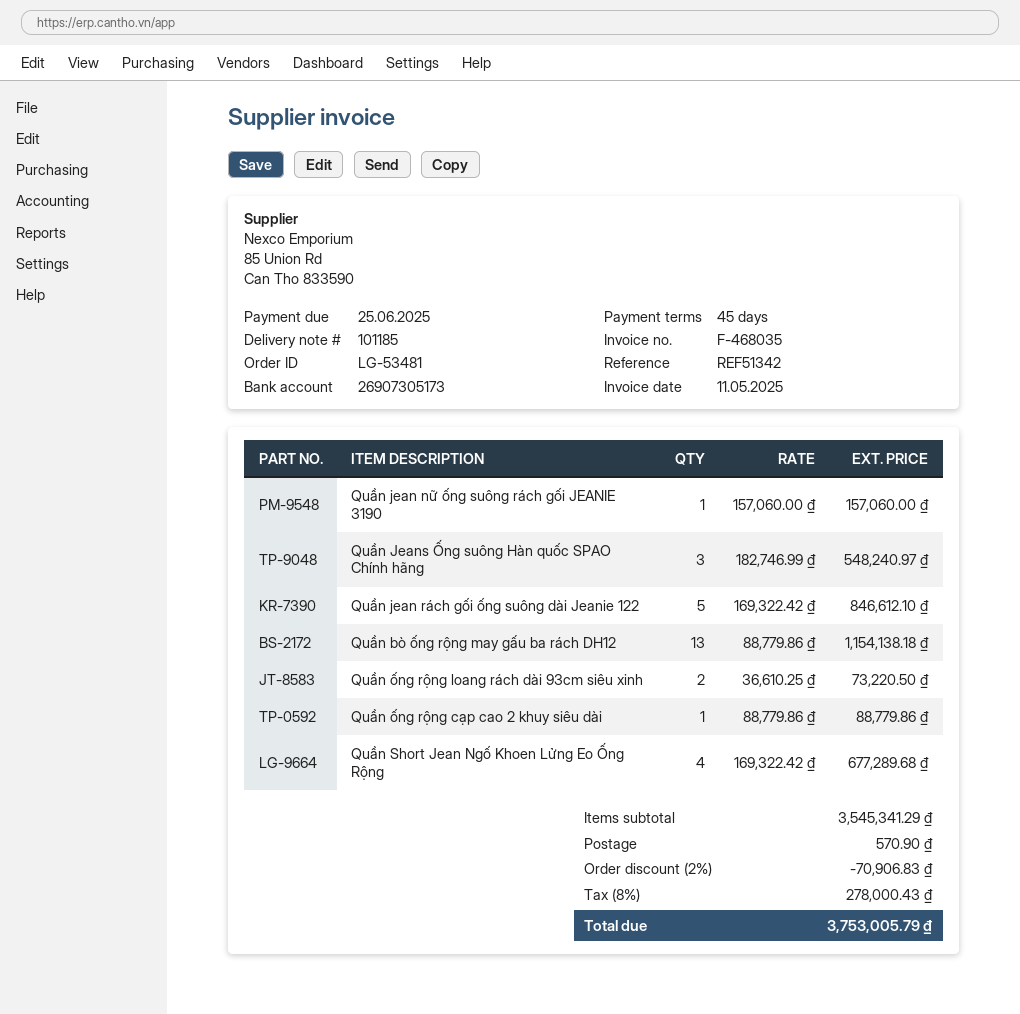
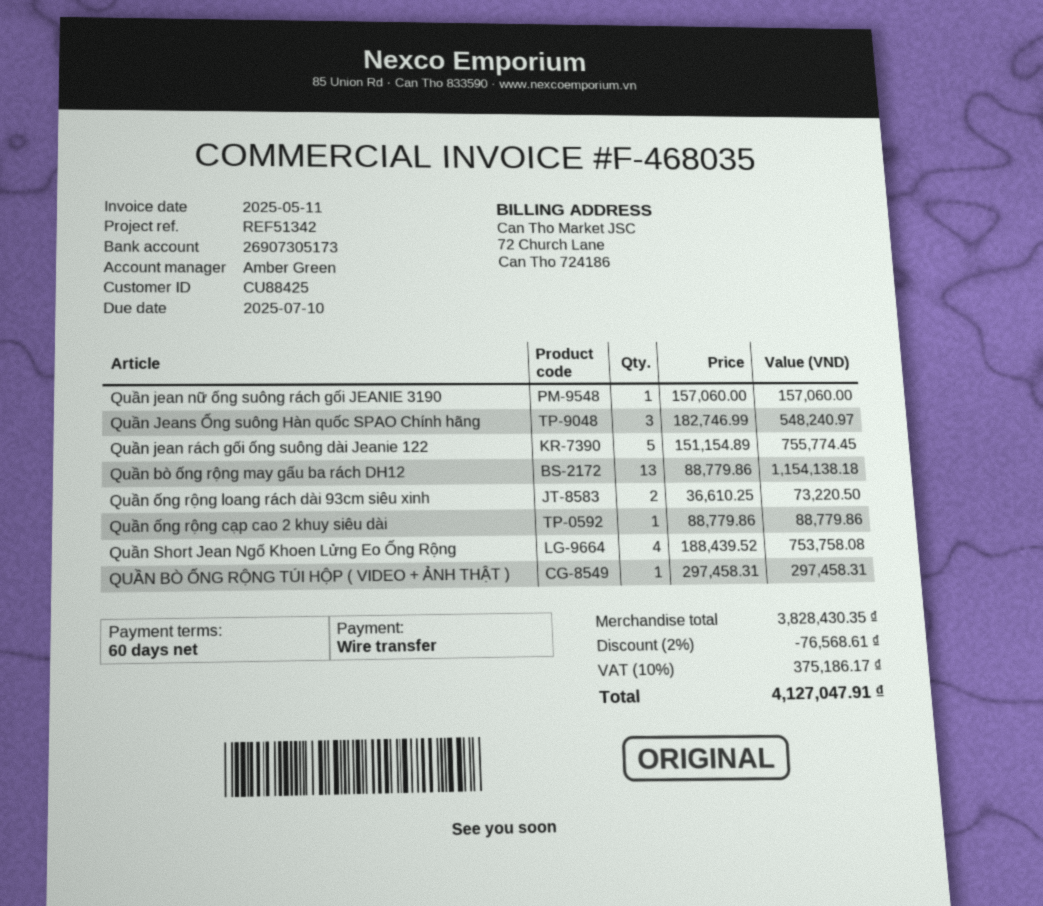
payment terms: 45 days -> 60 days
due date: 2025-06-25 -> 2025-07-10
Quần jean rách gối ống suông dài Jeanie 122: 5 x 169322.42 = 846612.10 -> 5 x 151154.89 = 755774.45
Quần Short Jean Ngố Khoen Lửng Eo Ống Rộng: 4 x 169322.42 = 677289.68 -> 4 x 188439.52 = 753758.08
QUẦN BÒ ỐNG RỘNG TÚI HỘP ( VIDEO + ẢNH THẬT ): none -> 1 x 297458.31 = 297458.31
subtotal: 3545341.29 -> 3828430.35
discount: 2% = 70906.83 -> 2% = 76568.61
shipping: 570.90 -> none
tax: 8% = 278000.43 -> 10% = 375186.17
total: 3753005.79 -> 4127047.91

